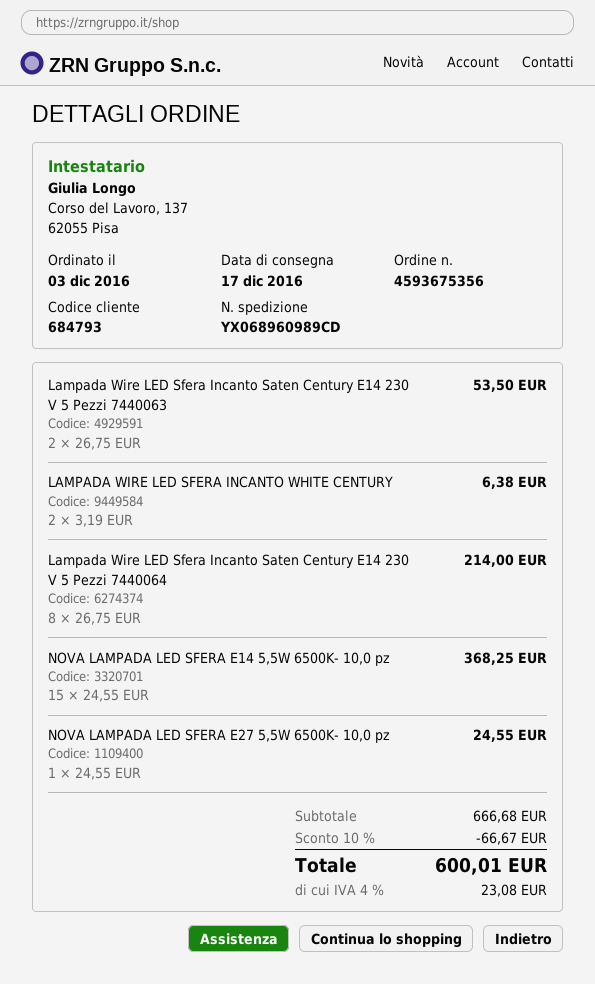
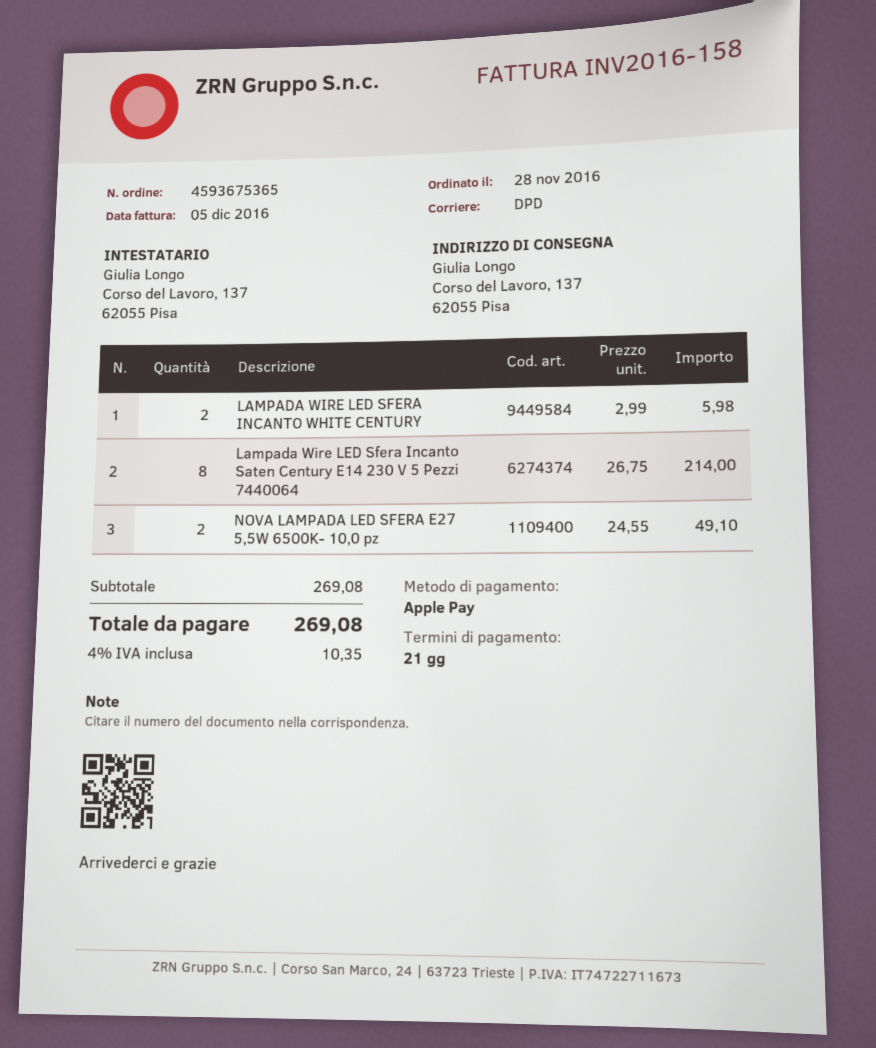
order number: 4593675356 -> 4593675365
order date: 2016-12-03 -> 2016-11-28
Lampada Wire LED Sfera Incanto Saten Century E14 230 V 5 Pezzi 7440063: 2 x 26.75 = 53.50 -> none
LAMPADA WIRE LED SFERA INCANTO WHITE CENTURY: 2 x 3.19 = 6.38 -> 2 x 2.99 = 5.98
NOVA LAMPADA LED SFERA E14 5,5W 6500K- 10,0 pz: 15 x 24.55 = 368.25 -> none
NOVA LAMPADA LED SFERA E27 5,5W 6500K- 10,0 pz: 1 x 24.55 = 24.55 -> 2 x 24.55 = 49.10
subtotal: 666.68 -> 269.08
discount: 10% = 66.67 -> none
tax: 4% = 23.08 -> 4% = 10.35
total: 600.01 -> 269.08

